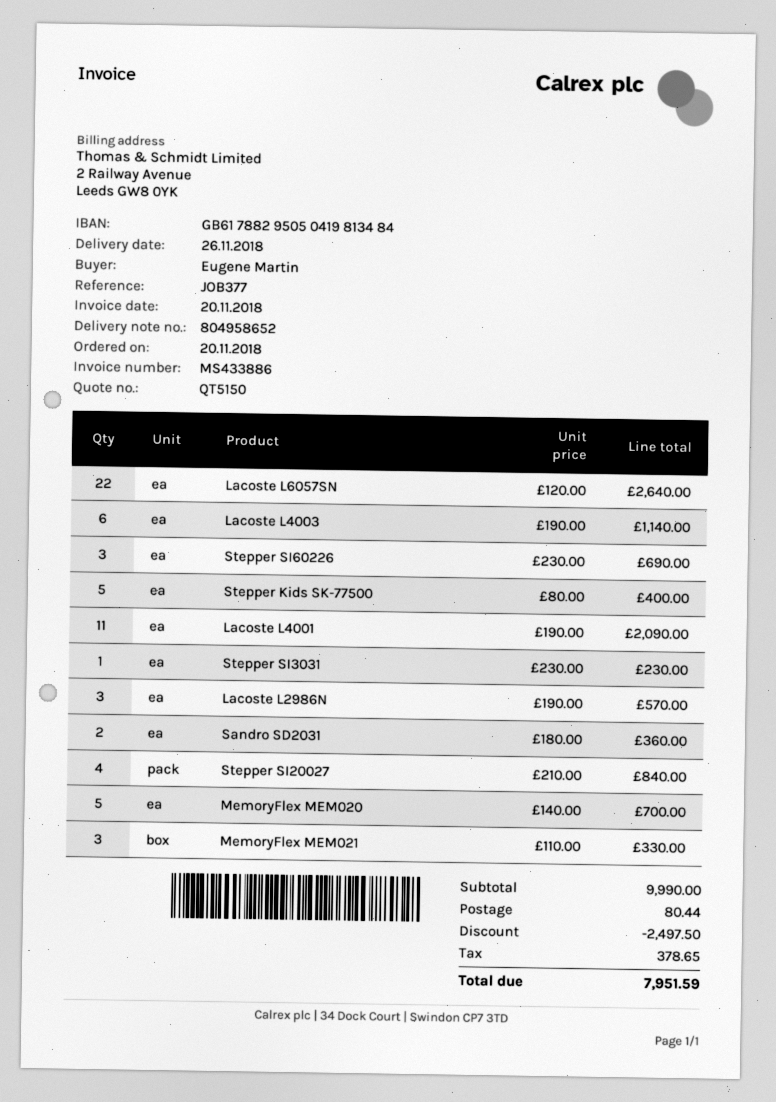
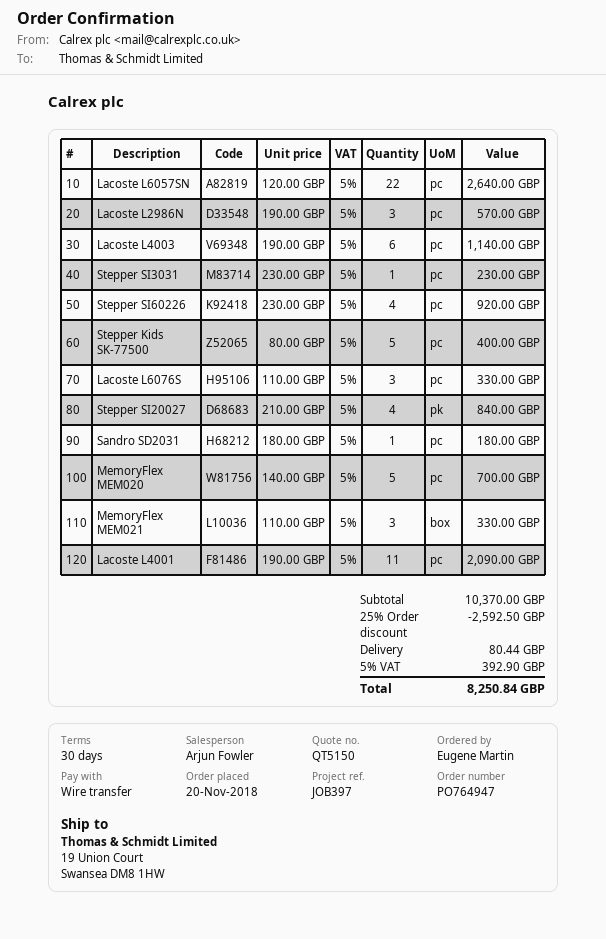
reference: JOB377 -> JOB397
Stepper SI60226: 3 x 230.00 = 690.00 -> 4 x 230.00 = 920.00
Sandro SD2031: 2 x 180.00 = 360.00 -> 1 x 180.00 = 180.00
Lacoste L6076S: none -> 3 x 110.00 = 330.00
subtotal: 9990.00 -> 10370.00
discount: 2497.50 -> 2592.50
tax: 378.65 -> 392.90
total: 7951.59 -> 8250.84

